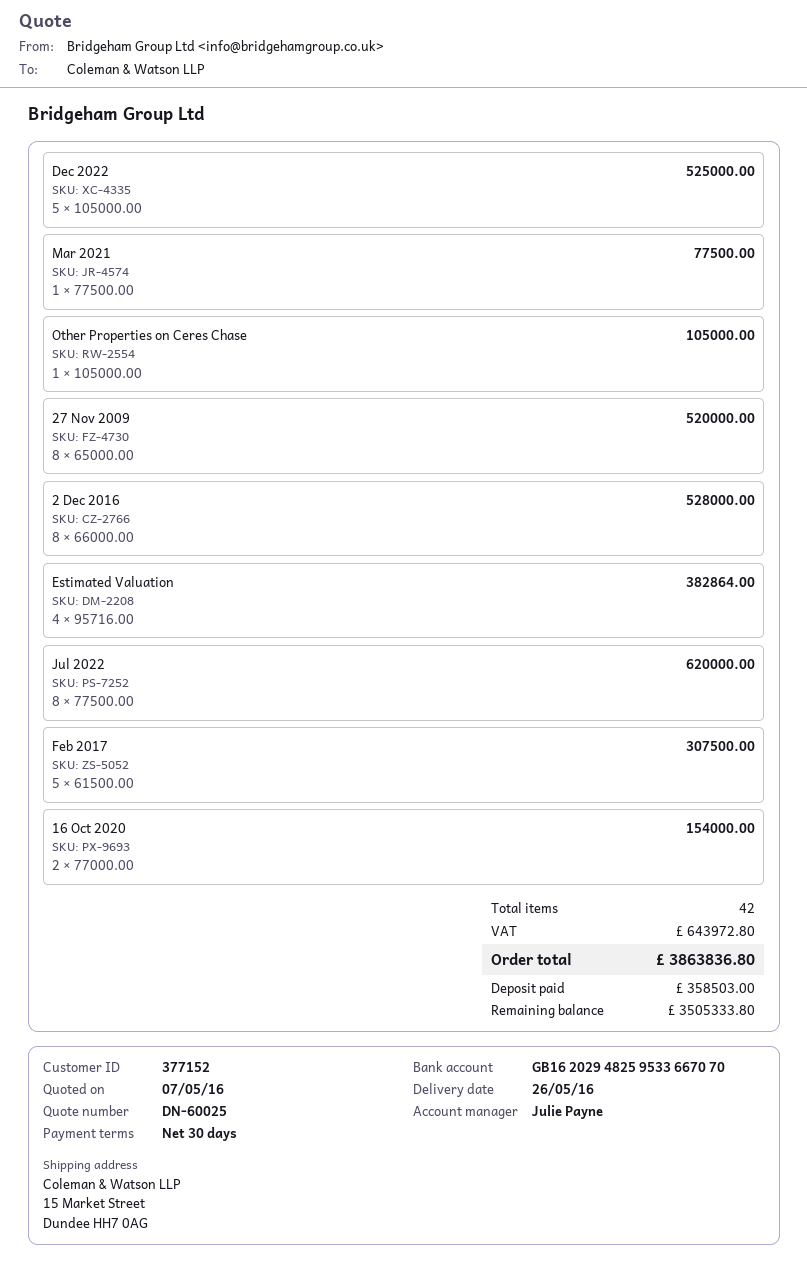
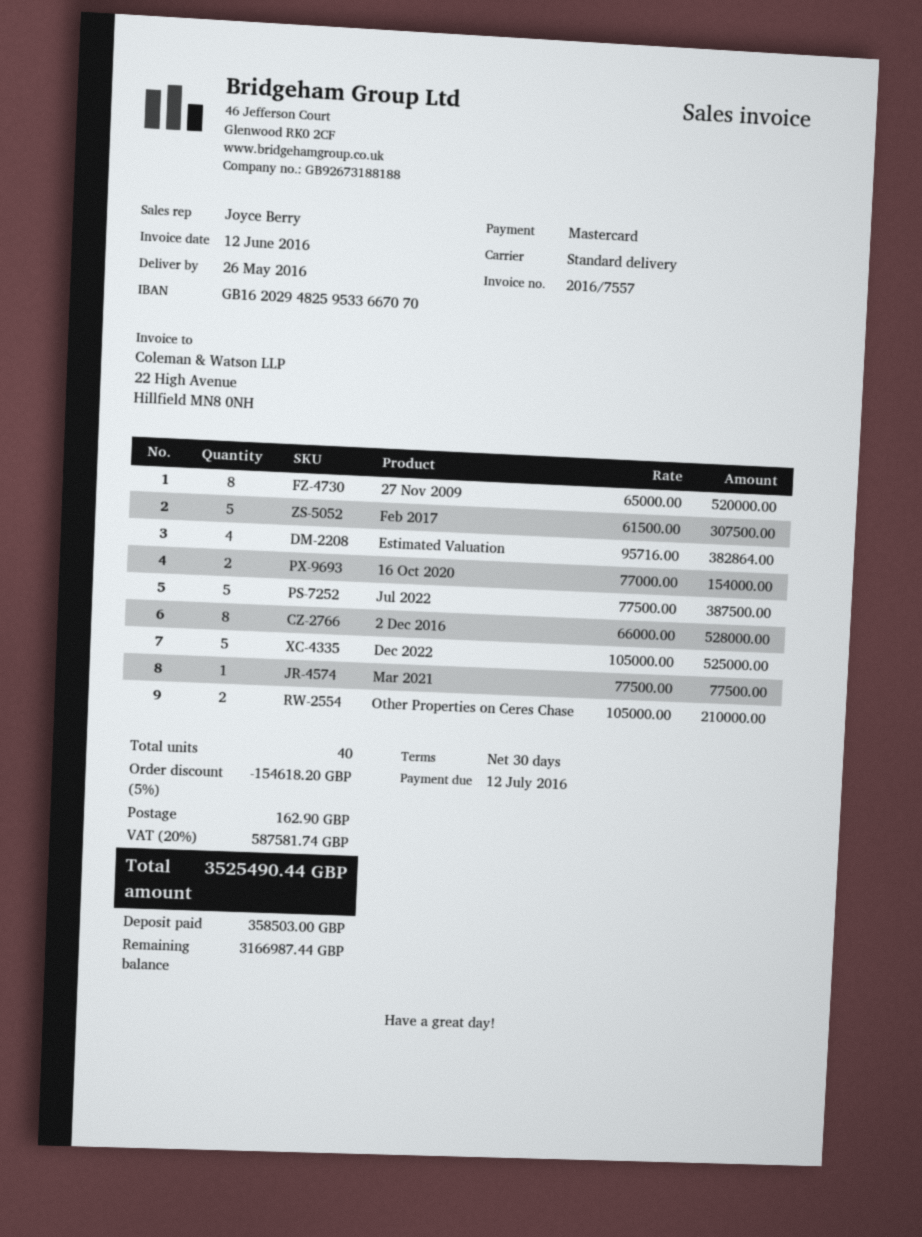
sales rep: Julie Payne -> Joyce Berry
Other Properties on Ceres Chase: 1 x 105000.00 = 105000.00 -> 2 x 105000.00 = 210000.00
Jul 2022: 8 x 77500.00 = 620000.00 -> 5 x 77500.00 = 387500.00
total quantity: 42 -> 40
discount: none -> 5% = 154618.20
shipping: none -> 162.90
tax: 643972.80 -> 587581.74
total: 3863836.80 -> 3525490.44
balance: 3505333.80 -> 3166987.44

